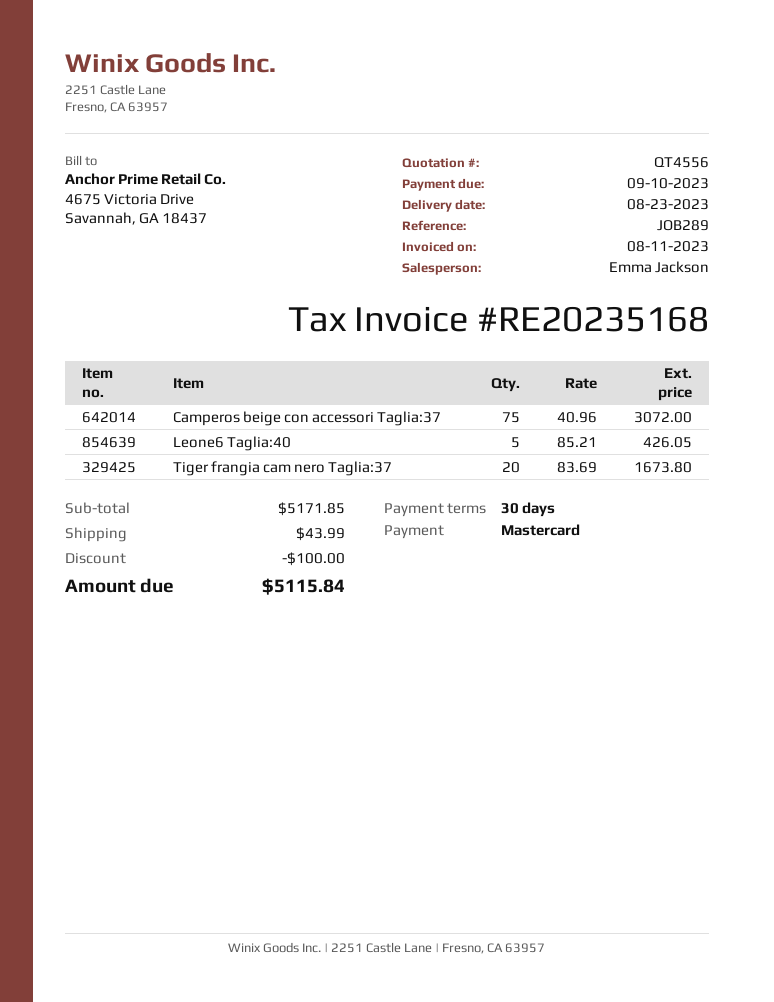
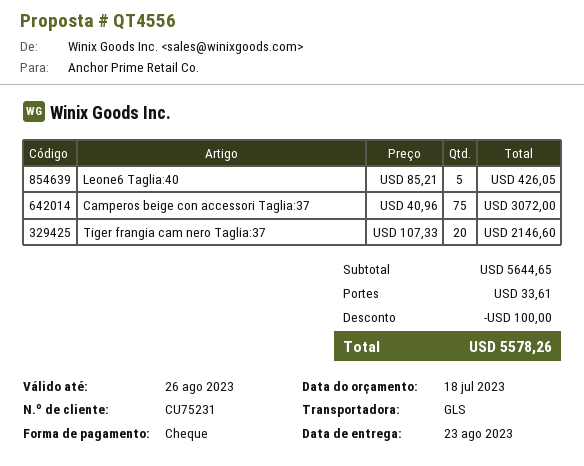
payment method: Mastercard -> cheque
Tiger frangia cam nero Taglia:37: 20 x 83.69 = 1673.80 -> 20 x 107.33 = 2146.60
subtotal: 5171.85 -> 5644.65
shipping: 43.99 -> 33.61
total: 5115.84 -> 5578.26

